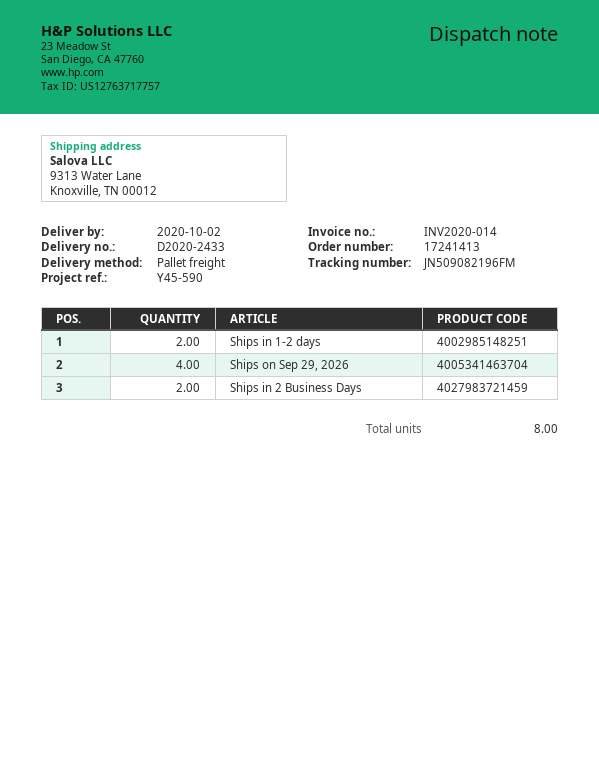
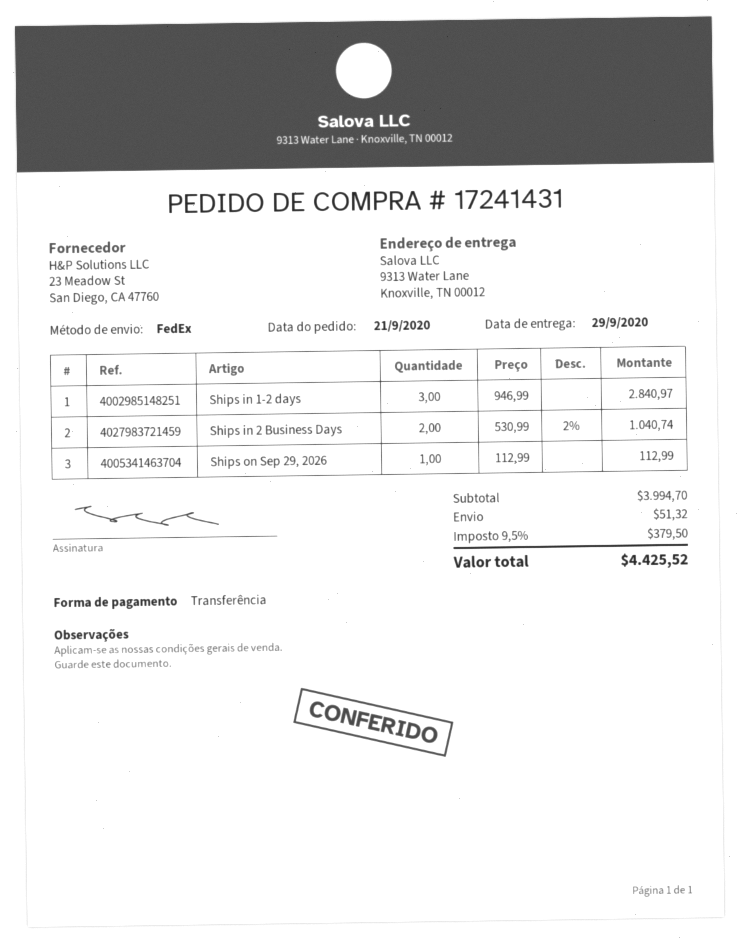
order number: 17241413 -> 17241431
delivery date: 2020-10-02 -> 2020-09-29
shipping method: pallet freight -> FedEx
Ships in 1-2 days: 2 -> 3
Ships on Sep 29, 2026: 4 -> 1

